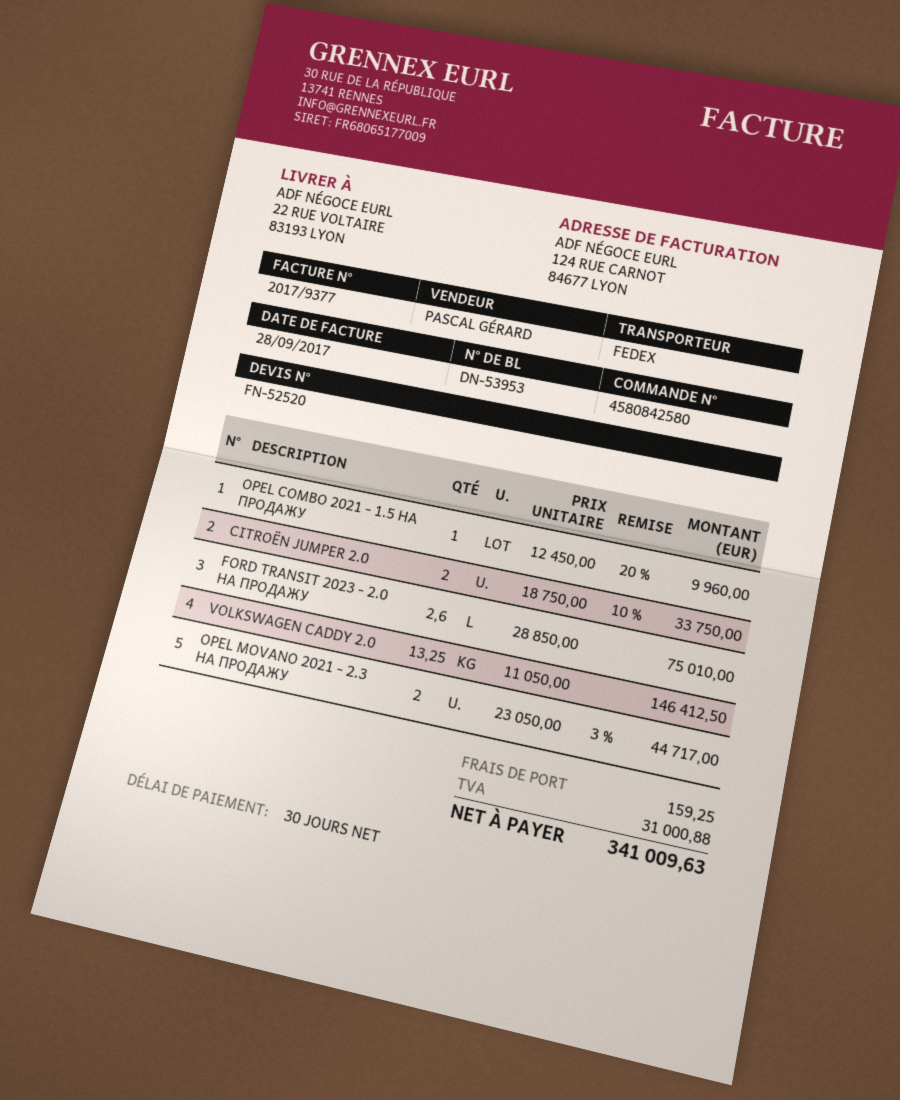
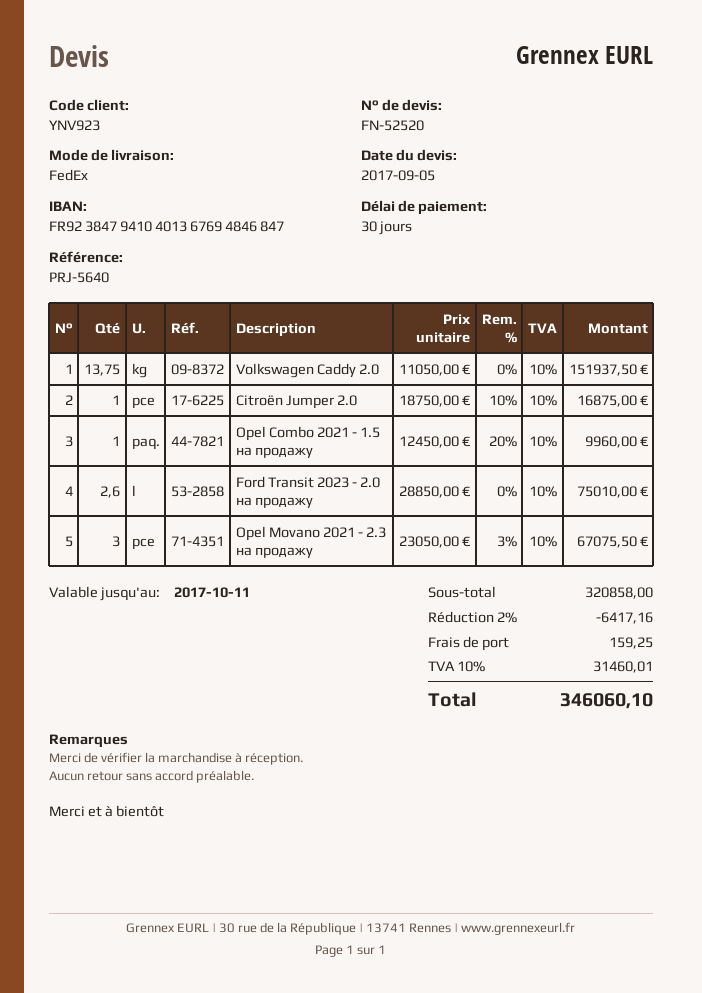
CITROËN JUMPER 2.0: 2 x 18750.00 - 10% = 33750.00 -> 1 x 18750.00 - 10% = 16875.00
VOLKSWAGEN CADDY 2.0: 13.25 x 11050.00 = 146412.50 -> 13.75 x 11050.00 = 151937.50
OPEL MOVANO 2021 - 2.3 НА ПРОДАЖУ: 2 x 23050.00 - 3% = 44717.00 -> 3 x 23050.00 - 3% = 67075.50
discount: none -> 2% = 6417.16
tax: 31000.88 -> 31460.01
total: 341009.63 -> 346060.10

